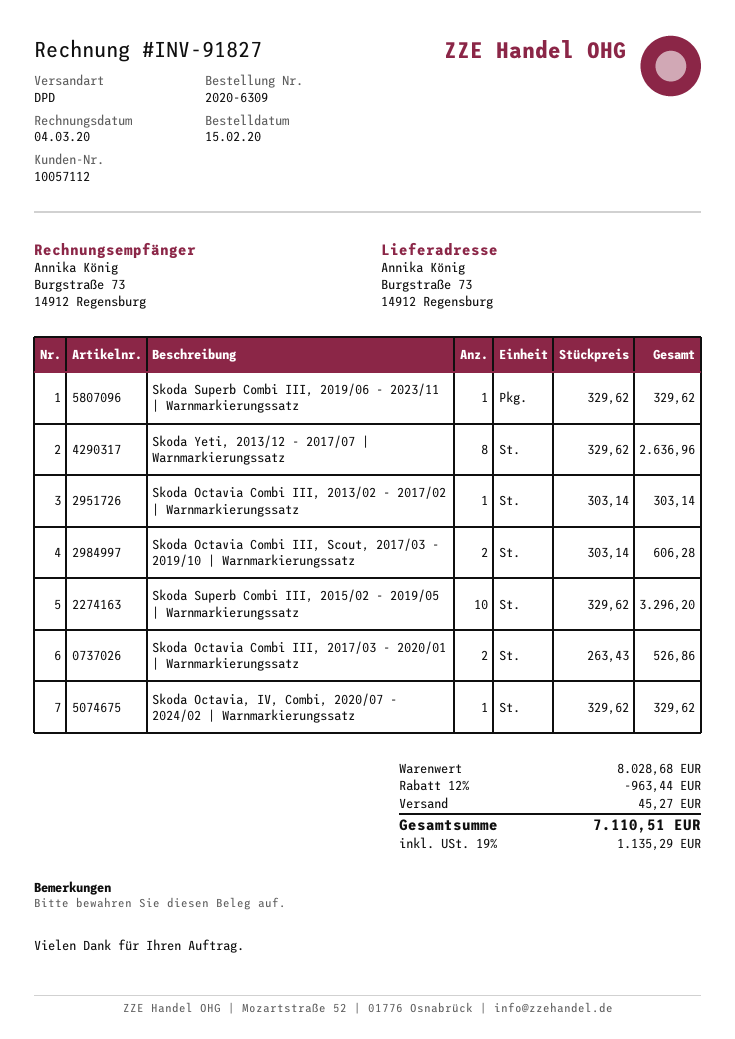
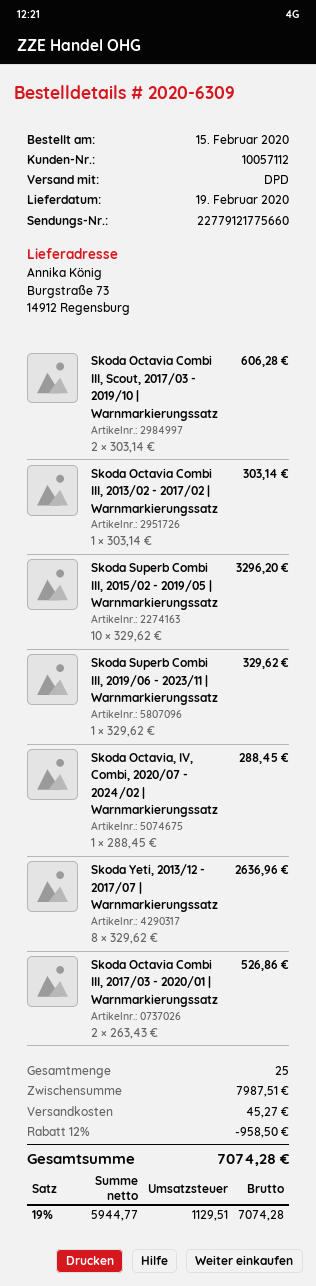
Skoda Octavia, IV, Combi, 2020/07 - 2024/02 | Warnmarkierungssatz: 1 x 329.62 = 329.62 -> 1 x 288.45 = 288.45
subtotal: 8028.68 -> 7987.51
discount: 12% = 963.44 -> 12% = 958.50
tax: 19% = 1135.29 -> 19% = 1129.51
total: 7110.51 -> 7074.28

